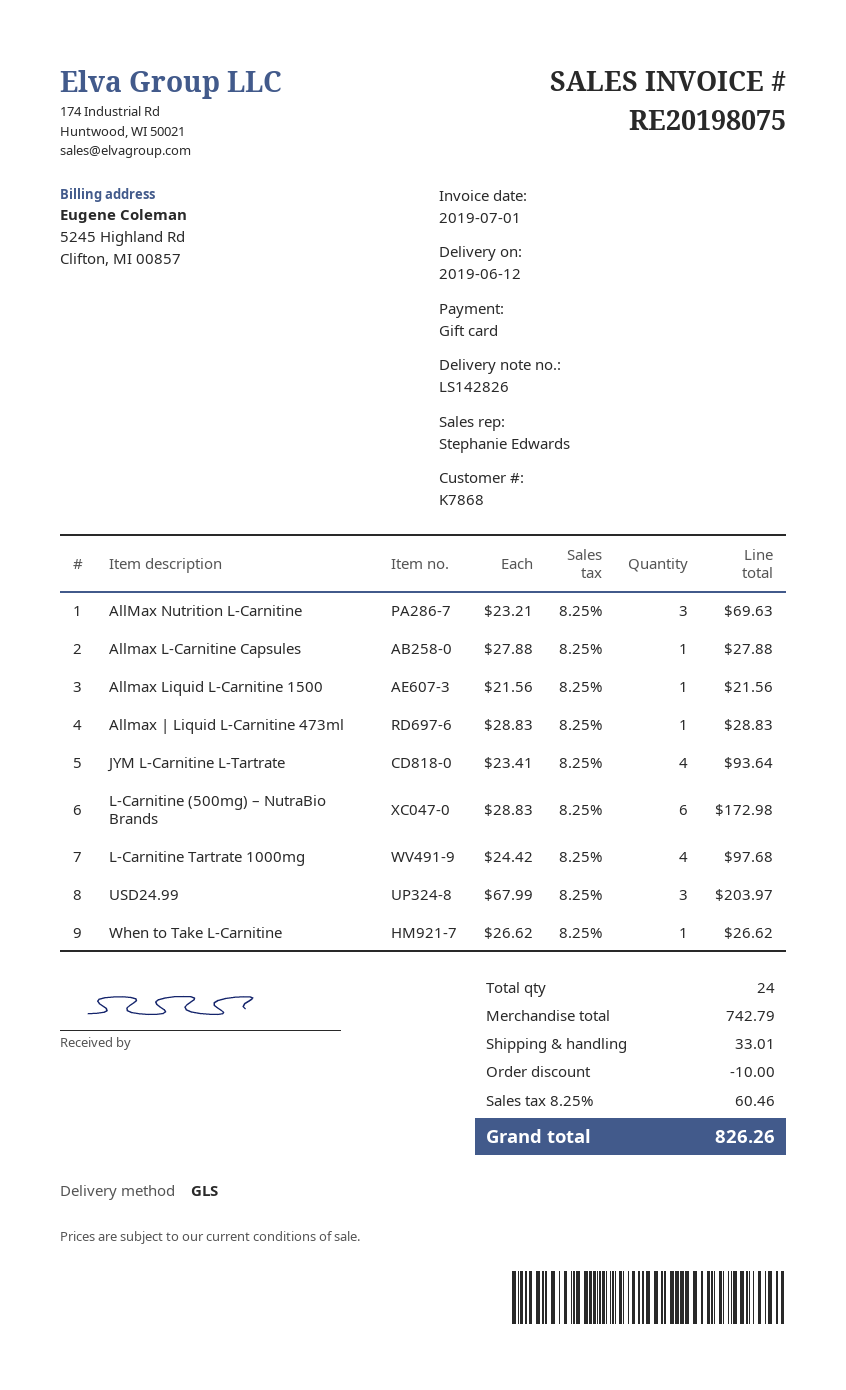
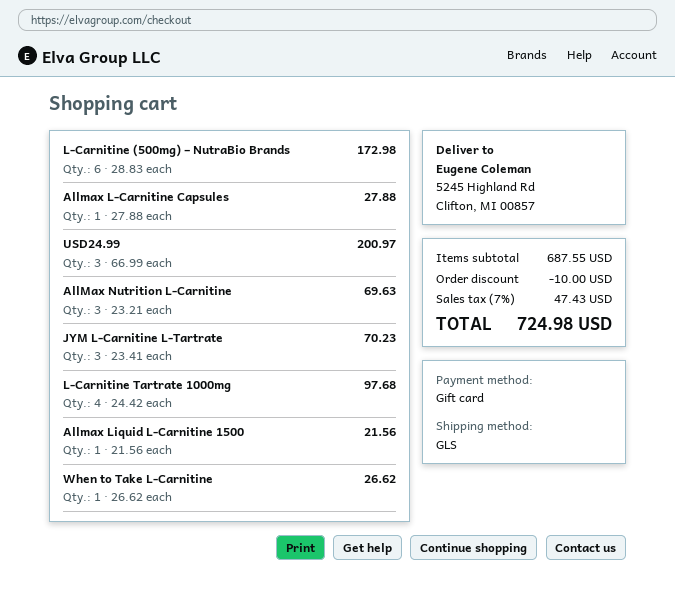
Allmax | Liquid L-Carnitine 473ml: 1 x 28.83 = 28.83 -> none
JYM L-Carnitine L-Tartrate: 4 x 23.41 = 93.64 -> 3 x 23.41 = 70.23
USD24.99: 3 x 67.99 = 203.97 -> 3 x 66.99 = 200.97
subtotal: 742.79 -> 687.55
shipping: 33.01 -> none
tax: 8.25% = 60.46 -> 7% = 47.43
total: 826.26 -> 724.98

